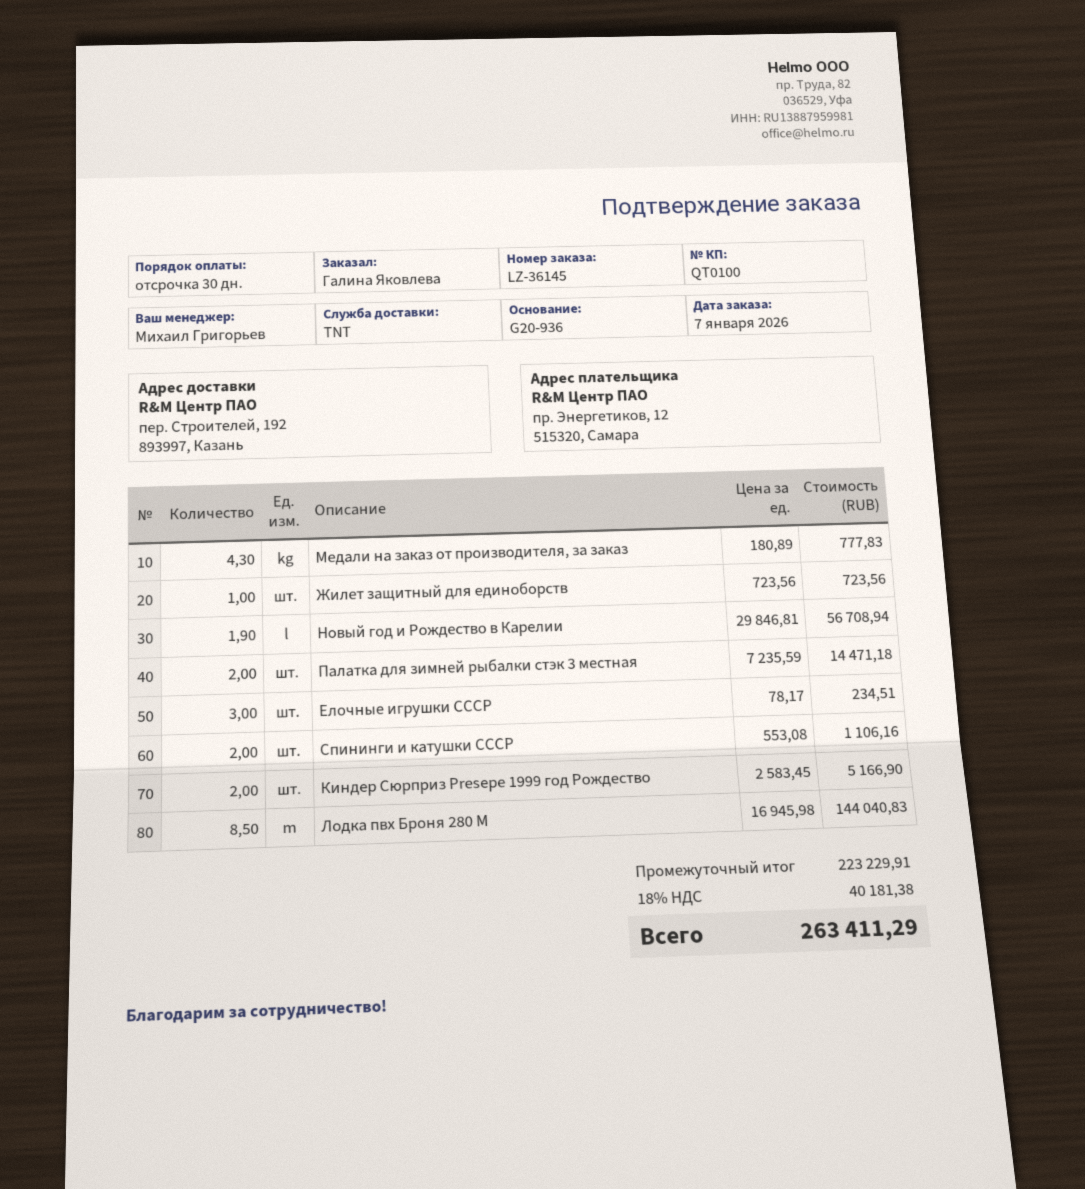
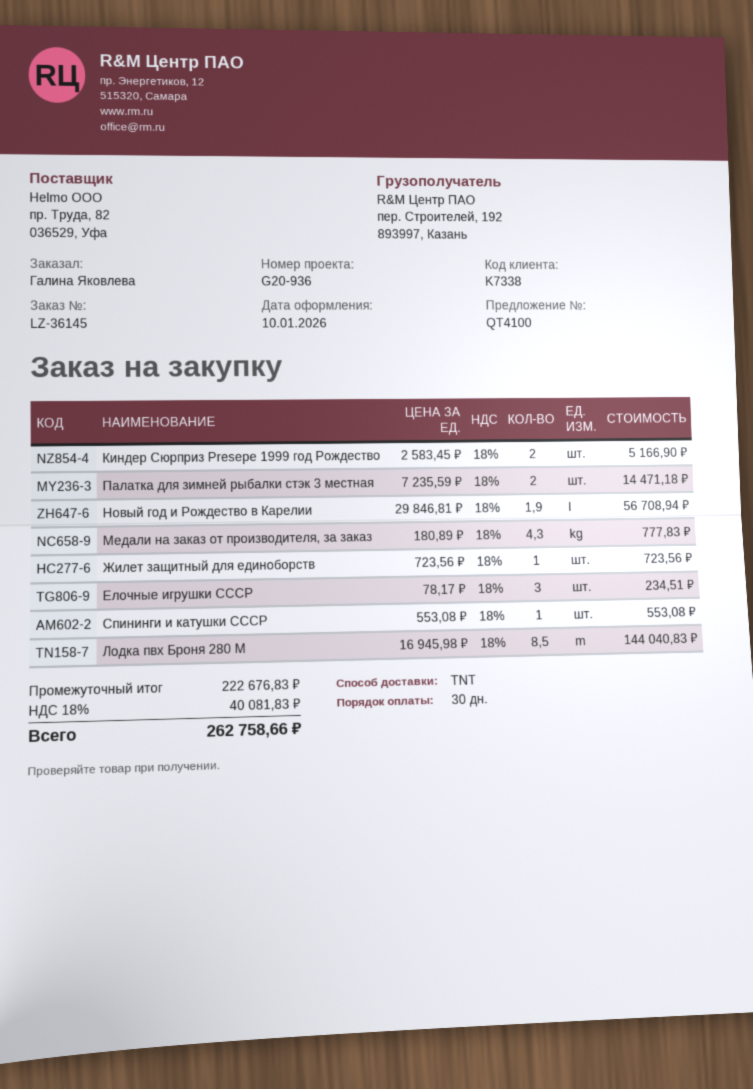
quote number: QT0100 -> QT4100
order date: 2026-01-07 -> 2026-01-10
Спининги и катушки СССР: 2 x 553.08 = 1106.16 -> 1 x 553.08 = 553.08
subtotal: 223229.91 -> 222676.83
tax: 18% = 40181.38 -> 18% = 40081.83
total: 263411.29 -> 262758.66

